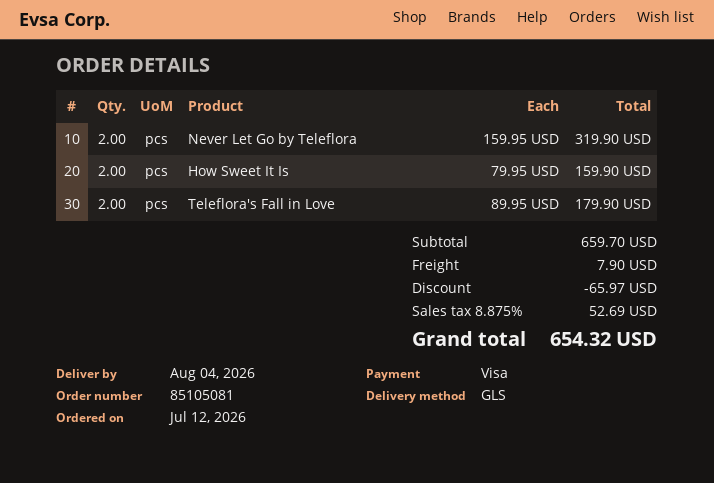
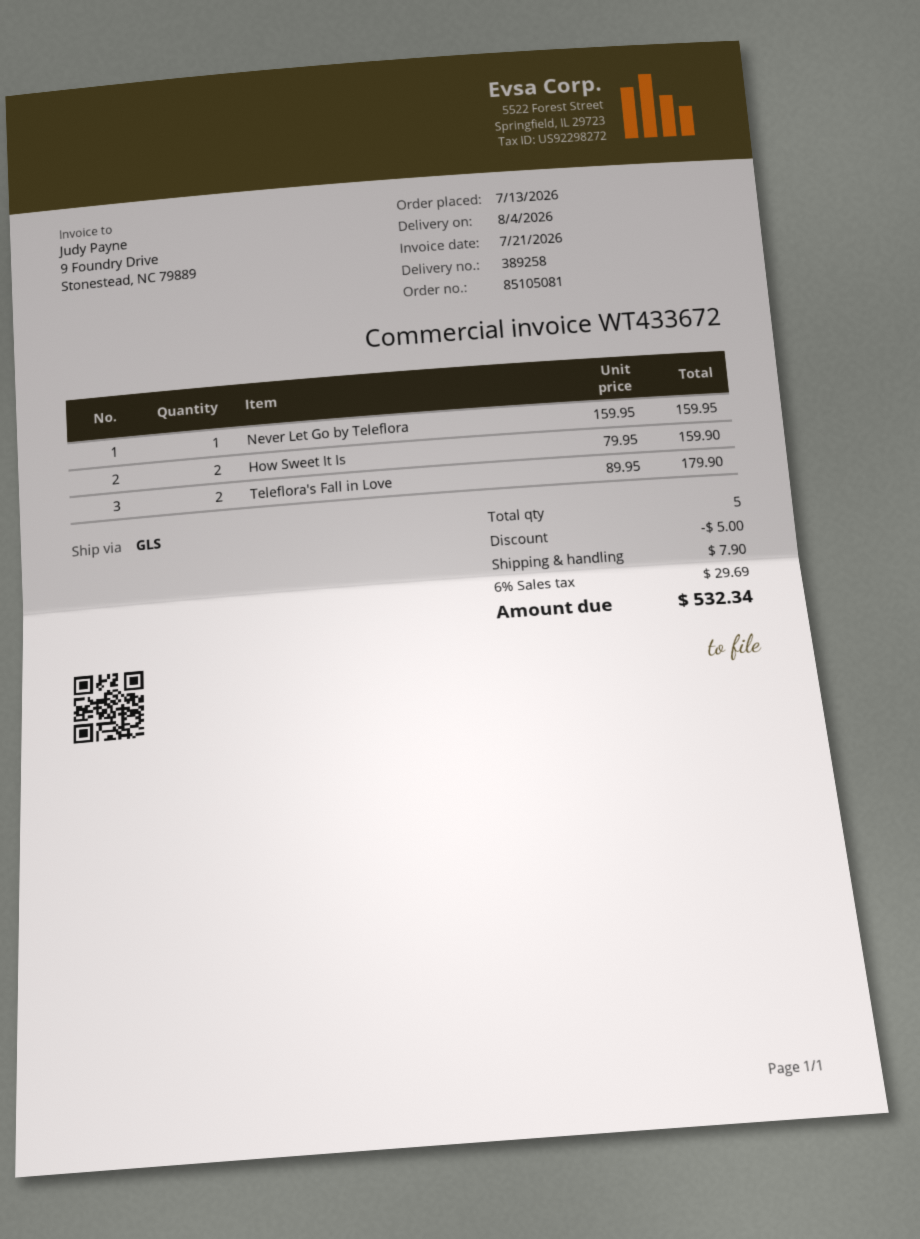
order date: 2026-07-12 -> 2026-07-13
Never Let Go by Teleflora: 2 x 159.95 = 319.90 -> 1 x 159.95 = 159.95
discount: 65.97 -> 5.00
tax: 8.875% = 52.69 -> 6% = 29.69
total: 654.32 -> 532.34

